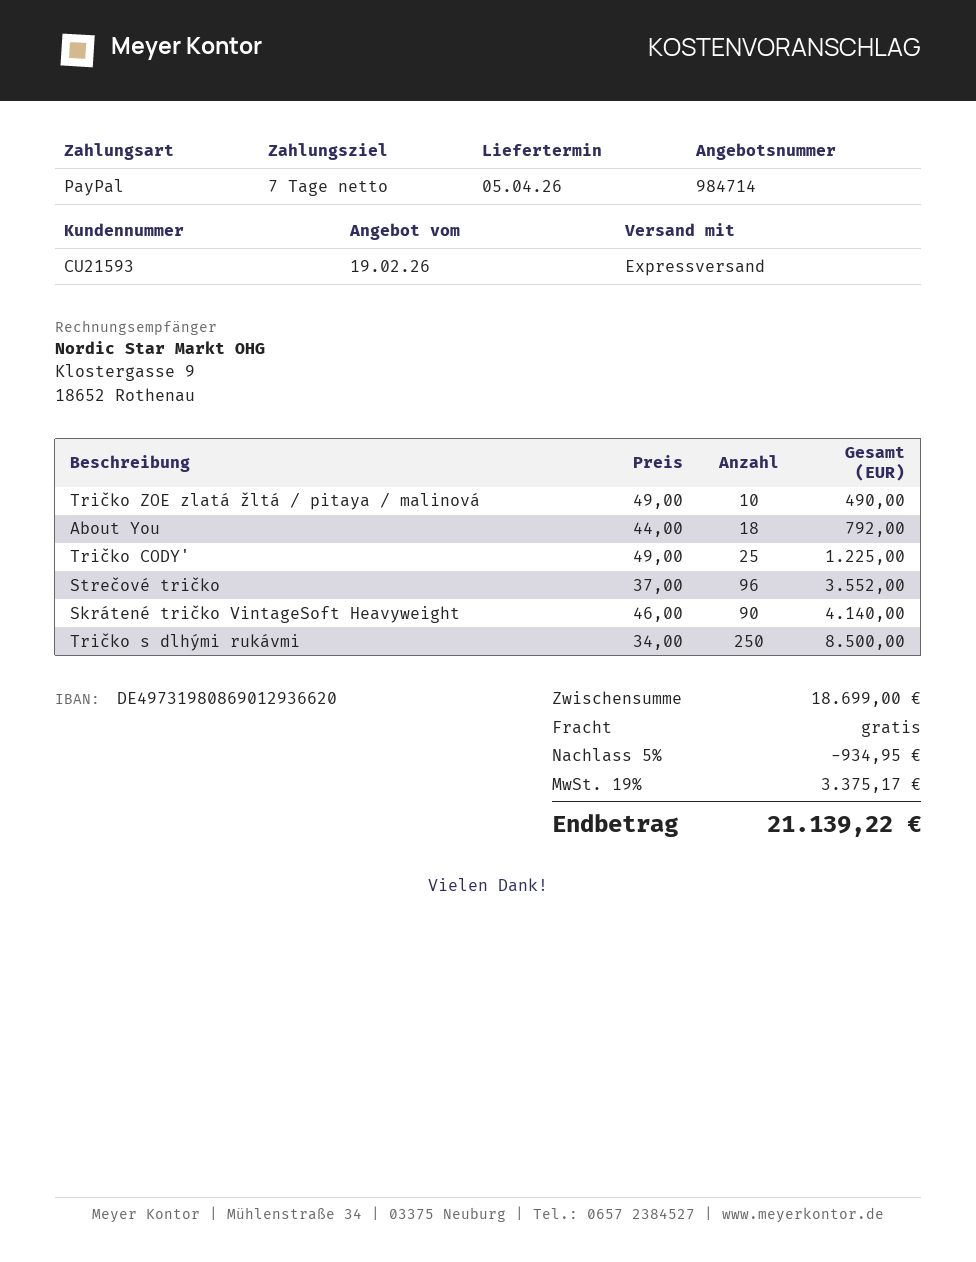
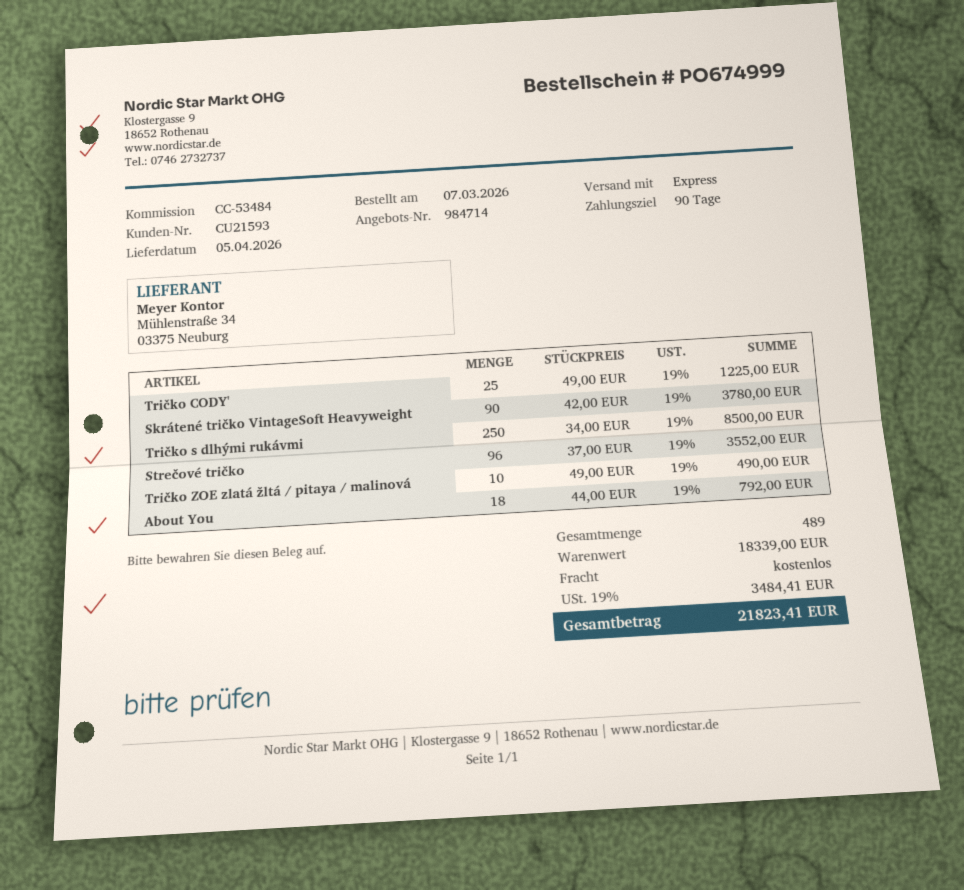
payment terms: 7 days -> 90 days
Skrátené tričko VintageSoft Heavyweight: 90 x 46.00 = 4140.00 -> 90 x 42.00 = 3780.00
subtotal: 18699.00 -> 18339.00
discount: 5% = 934.95 -> none
tax: 19% = 3375.17 -> 19% = 3484.41
total: 21139.22 -> 21823.41

